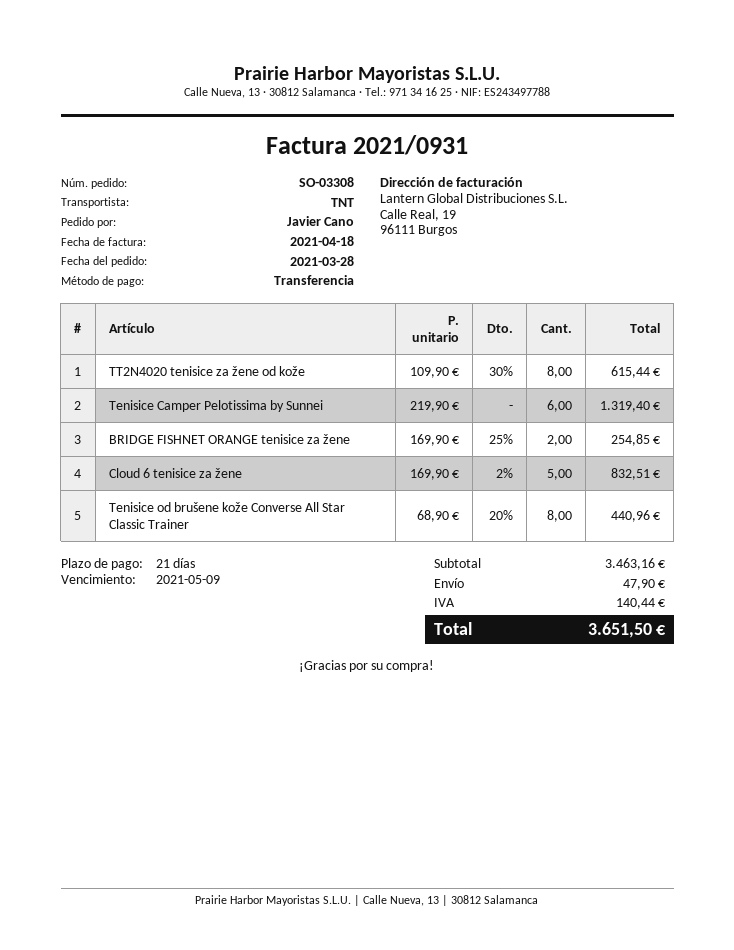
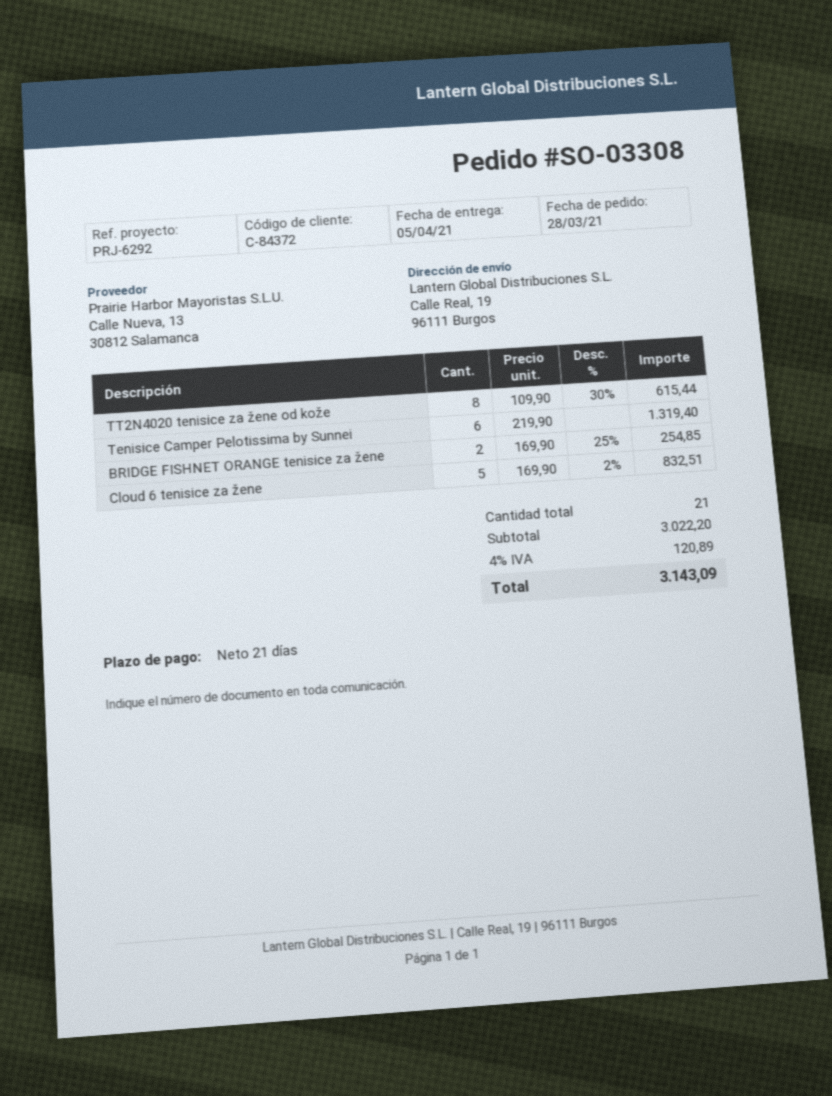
Tenisice od brušene kože Converse All Star Classic Trainer: 8 x 68.90 - 20% = 440.96 -> none
subtotal: 3463.16 -> 3022.20
shipping: 47.90 -> none
tax: 140.44 -> 120.89
total: 3651.50 -> 3143.09

